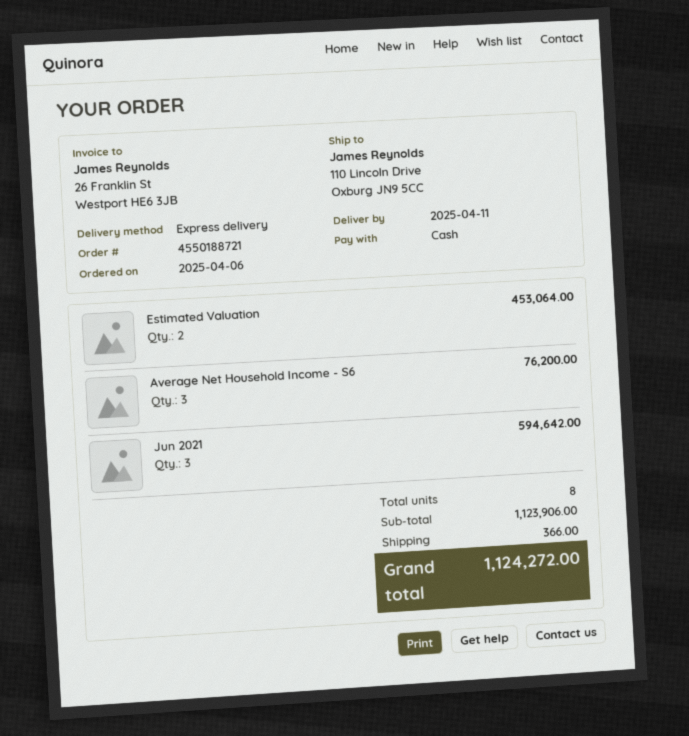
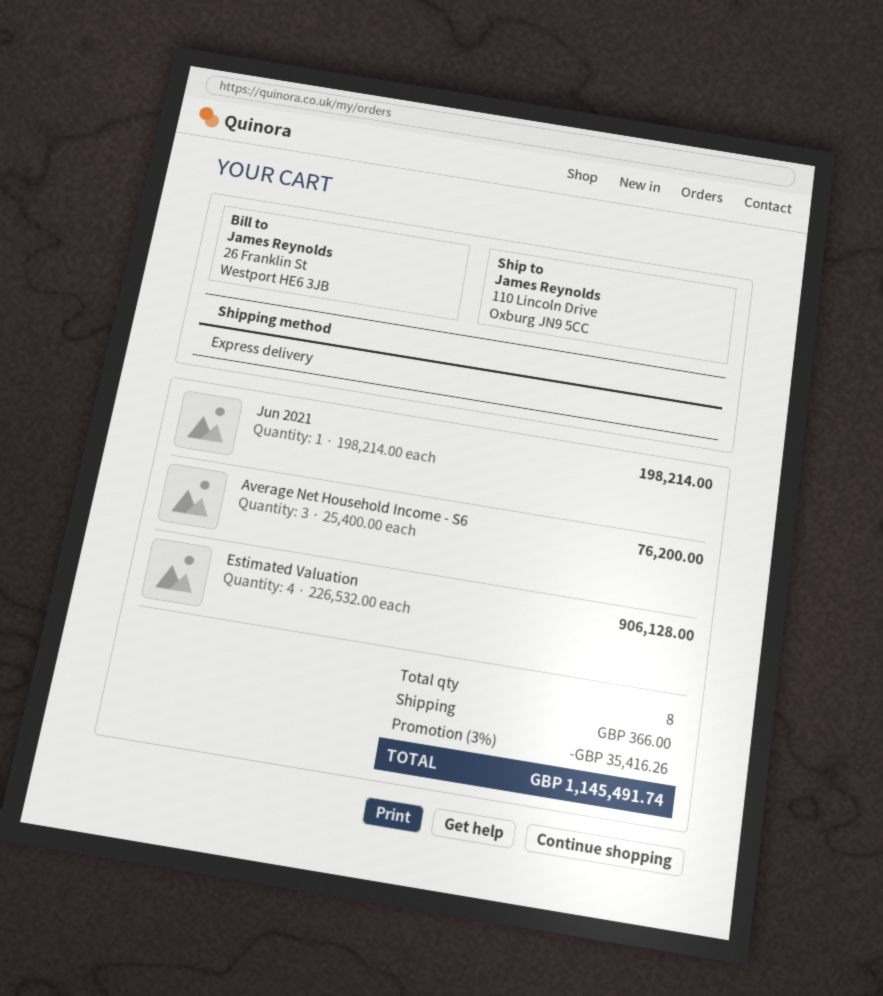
Estimated Valuation: 2 for 453064.00 -> 4 for 906128.00
Jun 2021: 3 for 594642.00 -> 1 for 198214.00
discount: none -> 3% = 35416.26
total: 1124272.00 -> 1145491.74

